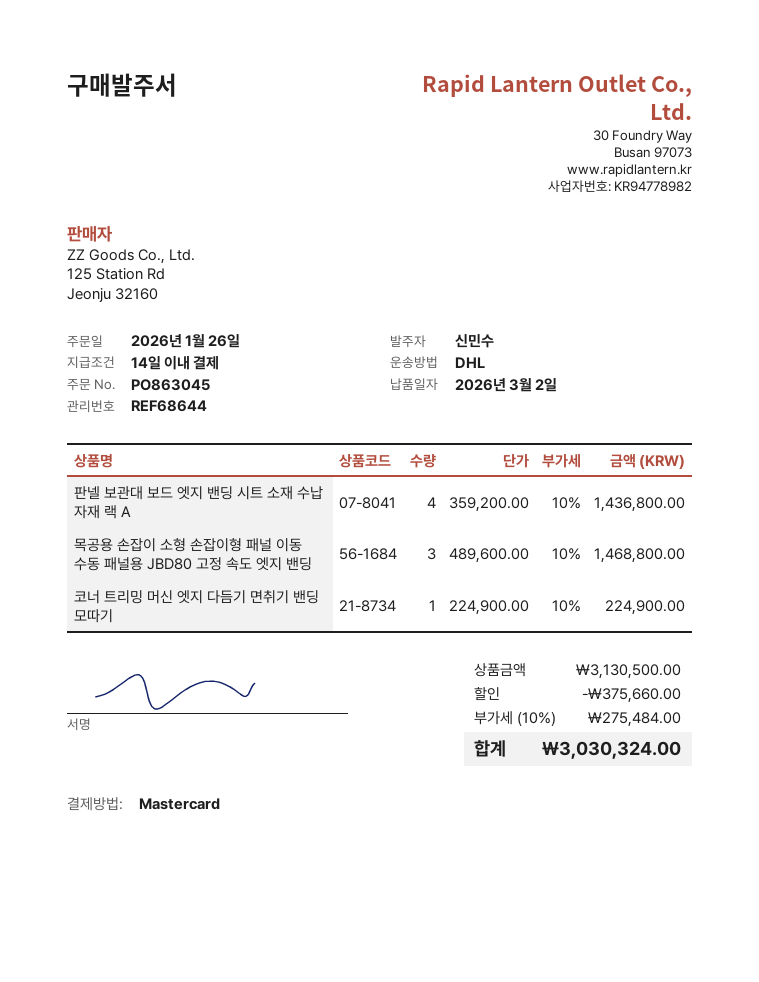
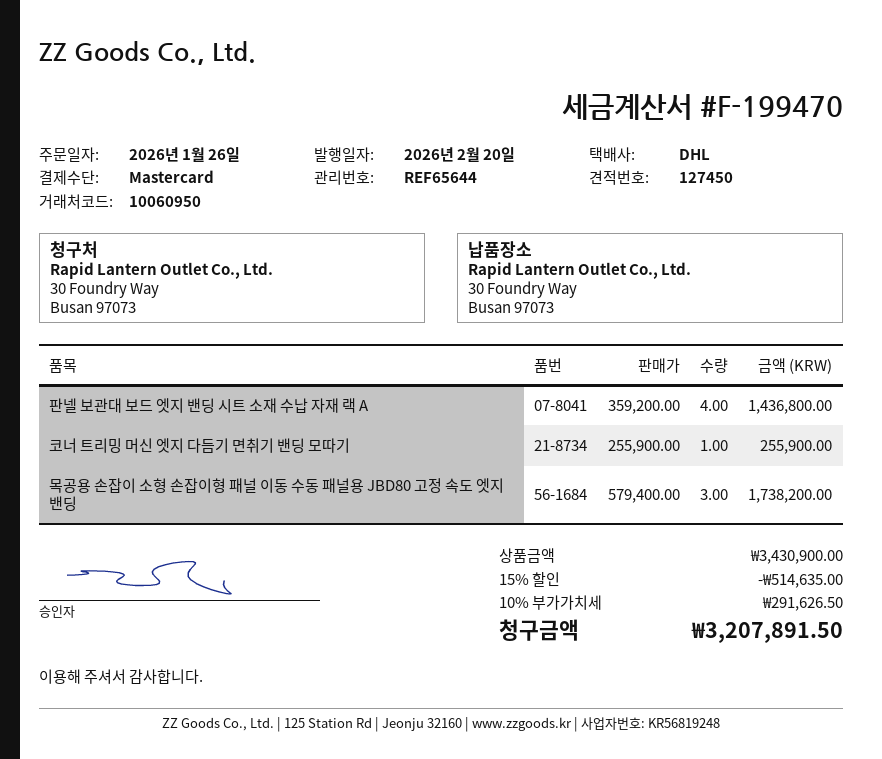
reference: REF68644 -> REF65644
목공용 손잡이 소형 손잡이형 패널 이동 수동 패널용 JBD80 고정 속도 엣지 밴딩: 3 x 489600.00 = 1468800.00 -> 3 x 579400.00 = 1738200.00
코너 트리밍 머신 엣지 다듬기 면취기 밴딩 모따기: 1 x 224900.00 = 224900.00 -> 1 x 255900.00 = 255900.00
subtotal: 3130500.00 -> 3430900.00
discount: 375660.00 -> 514635.00
tax: 10% = 275484.00 -> 10% = 291626.50
total: 3030324.00 -> 3207891.50

